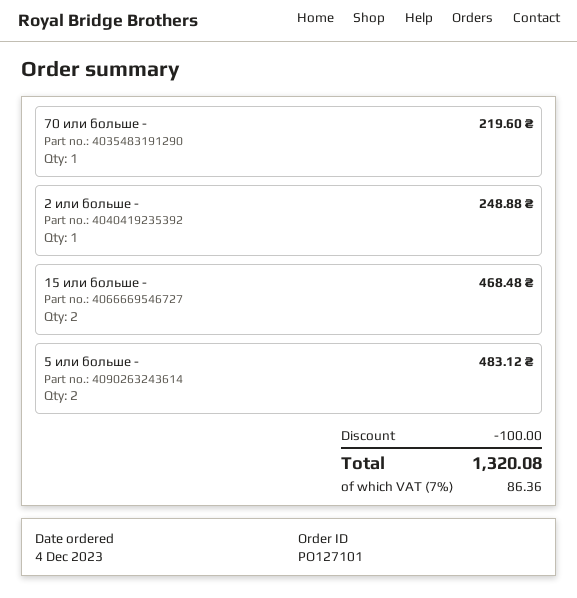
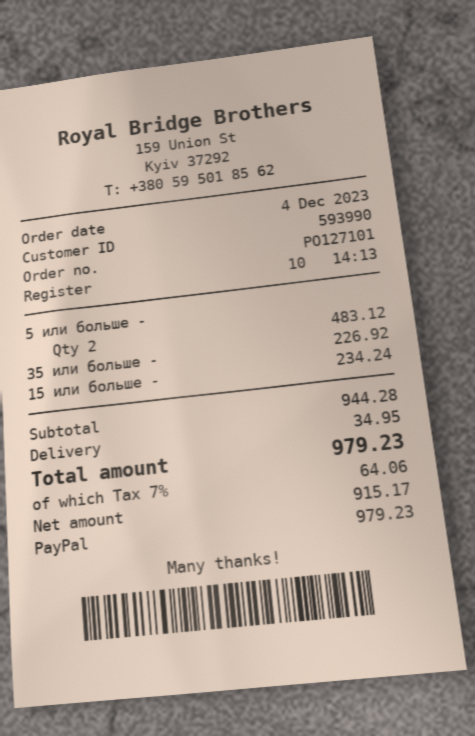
70 или больше -: 1 for 219.60 -> none
2 или больше -: 1 for 248.88 -> none
15 или больше -: 2 for 468.48 -> 1 for 234.24
35 или больше -: none -> 1 for 226.92
discount: 100.00 -> none
shipping: none -> 34.95
tax: 7% = 86.36 -> 7% = 64.06
total: 1320.08 -> 979.23

